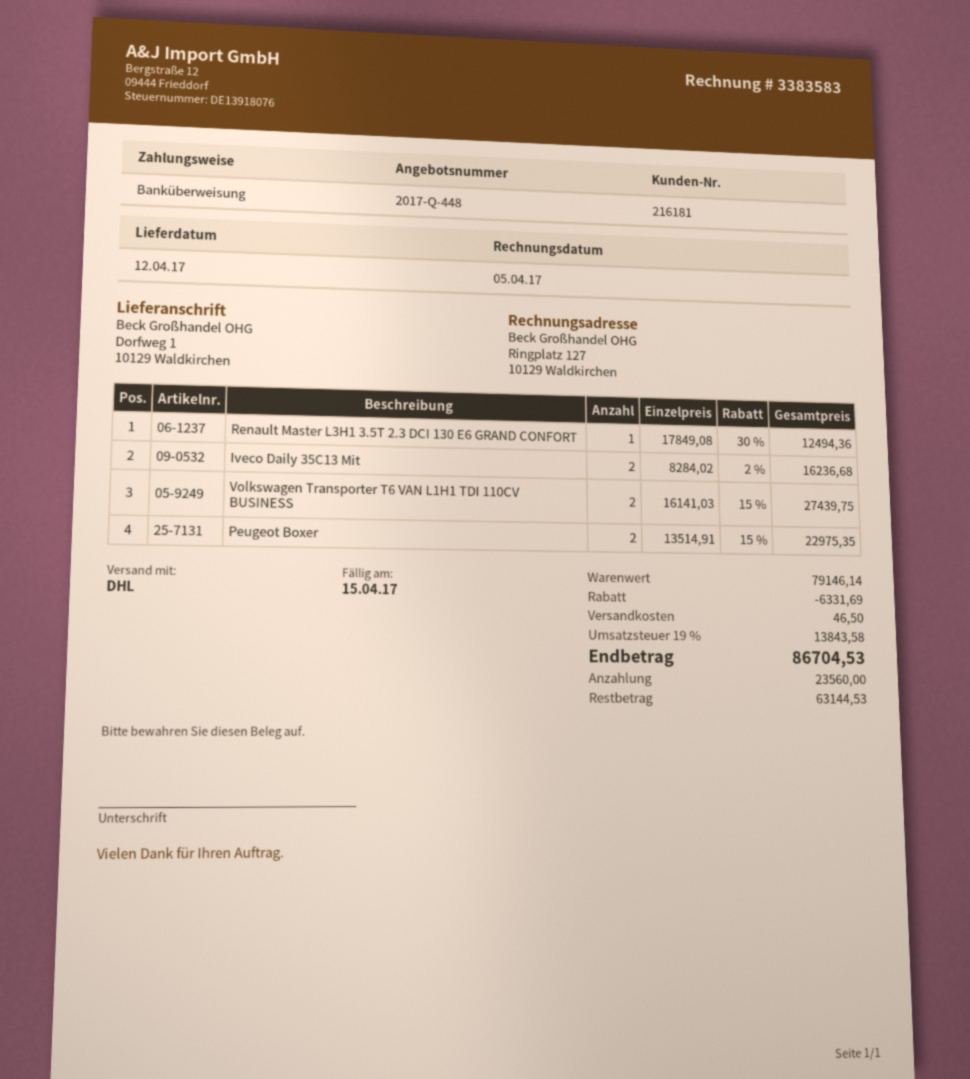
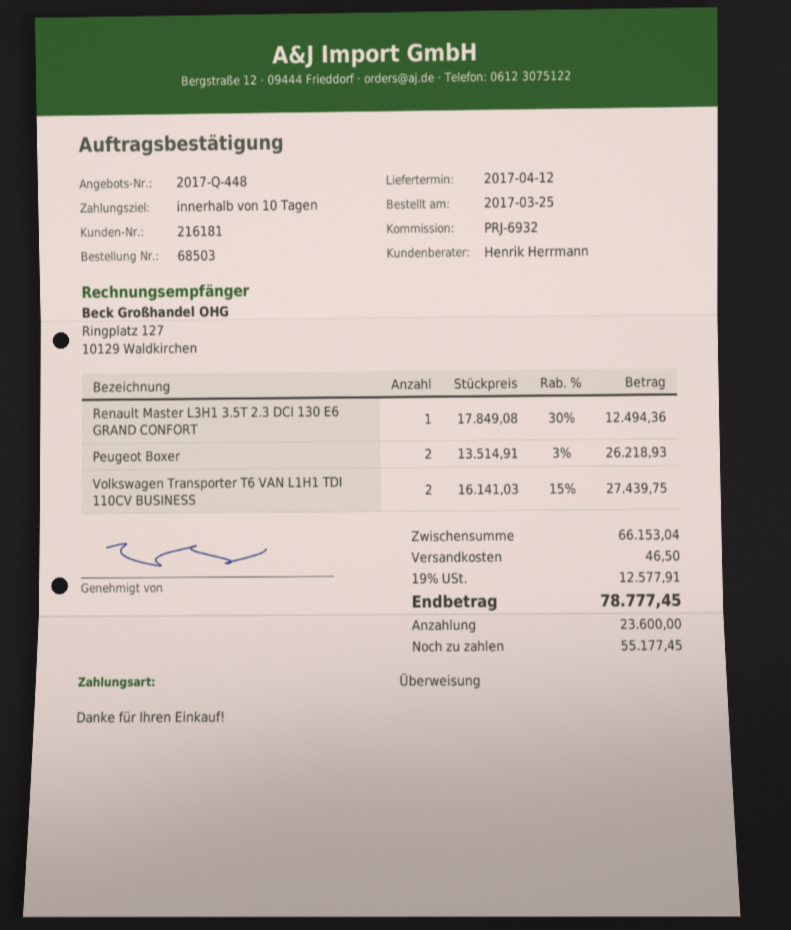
Iveco Daily 35C13 Mit: 2 x 8284.02 - 2% = 16236.68 -> none
Peugeot Boxer: 2 x 13514.91 - 15% = 22975.35 -> 2 x 13514.91 - 3% = 26218.93
subtotal: 79146.14 -> 66153.04
discount: 6331.69 -> none
tax: 19% = 13843.58 -> 19% = 12577.91
total: 86704.53 -> 78777.45
deposit: 23560.00 -> 23600.00
balance: 63144.53 -> 55177.45

